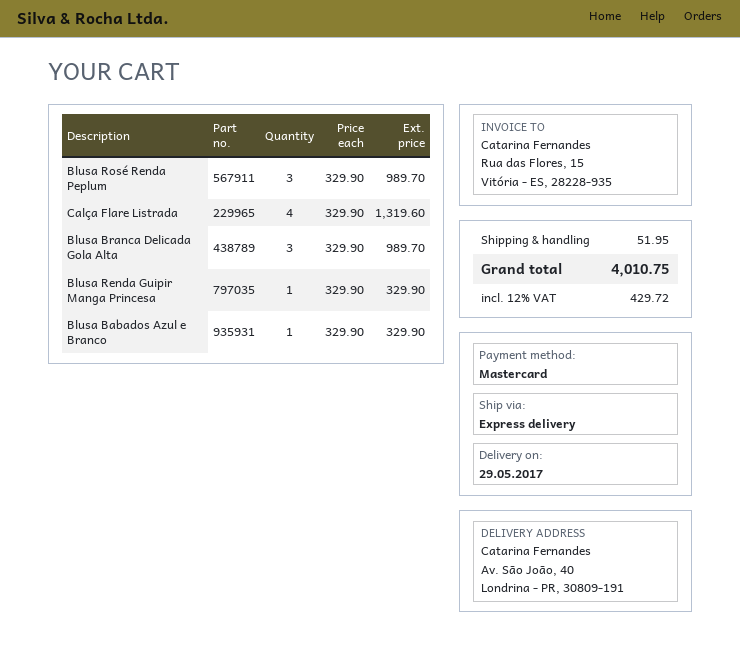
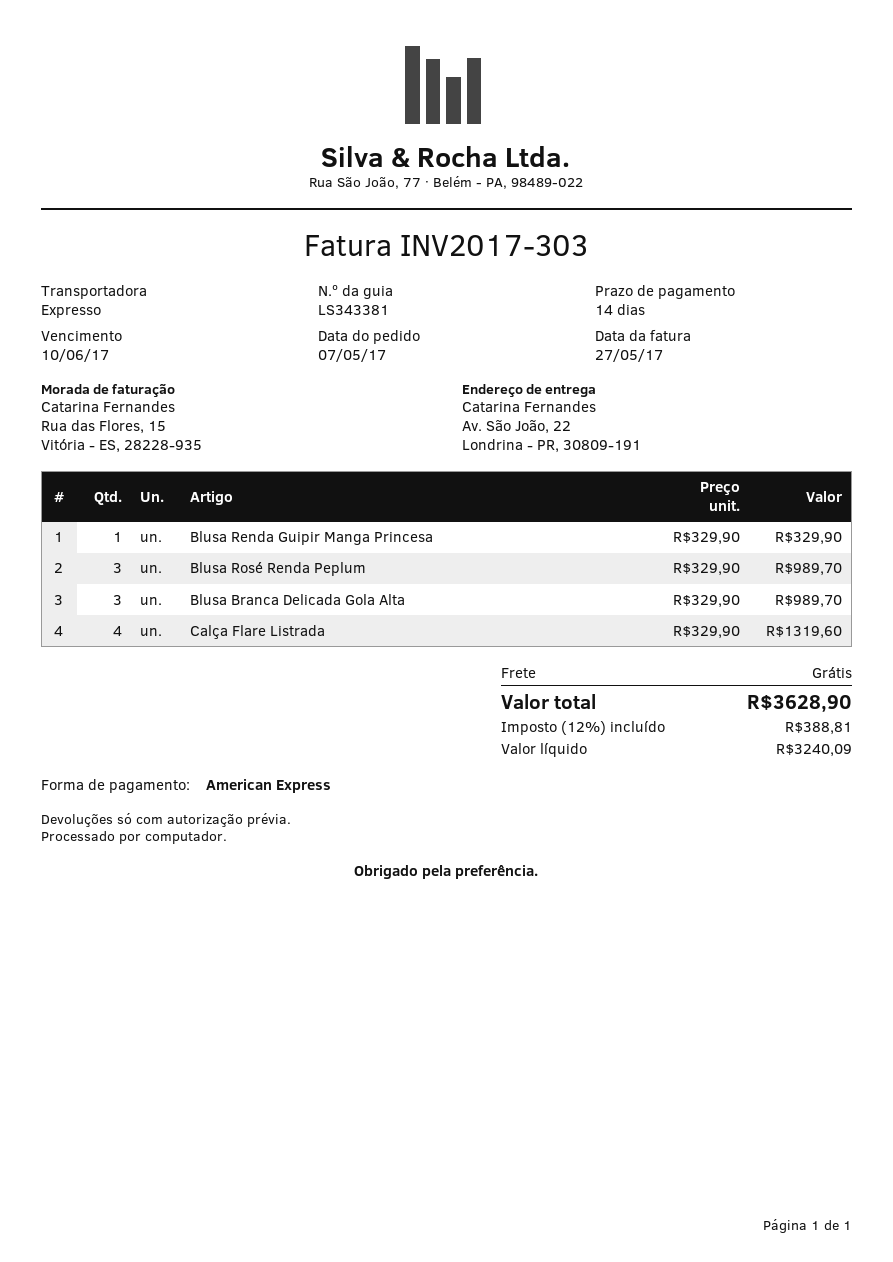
payment method: Mastercard -> American Express
ship to: Av. São João, 40, Londrina - PR, 30809-191 -> Av. São João, 22, Londrina - PR, 30809-191
Blusa Babados Azul e Branco: 1 x 329.90 = 329.90 -> none
shipping: 51.95 -> 0.00
tax: 12% = 429.72 -> 12% = 388.81
total: 4010.75 -> 3628.90

